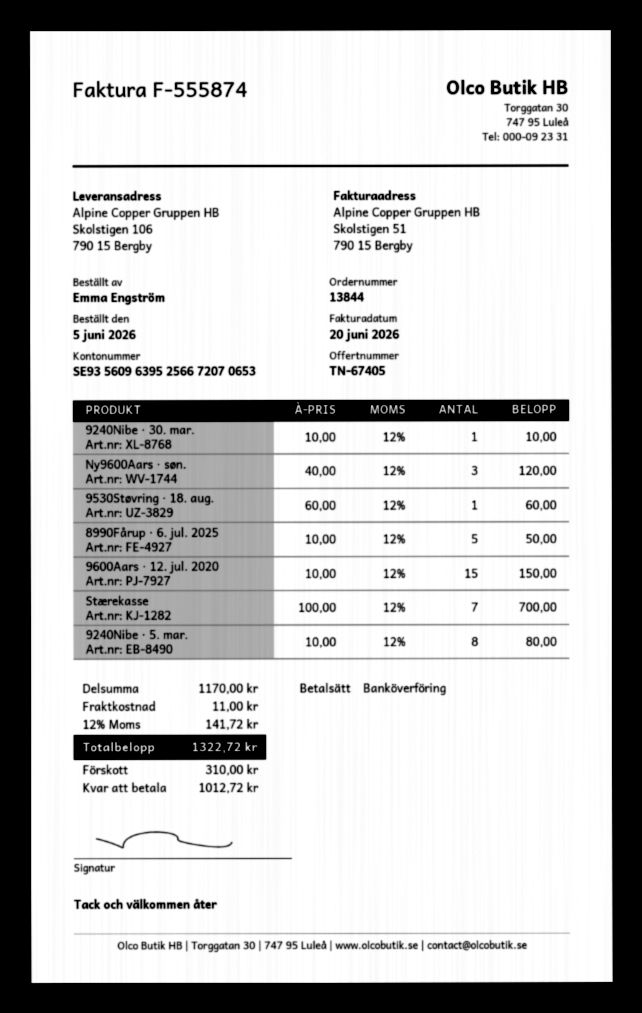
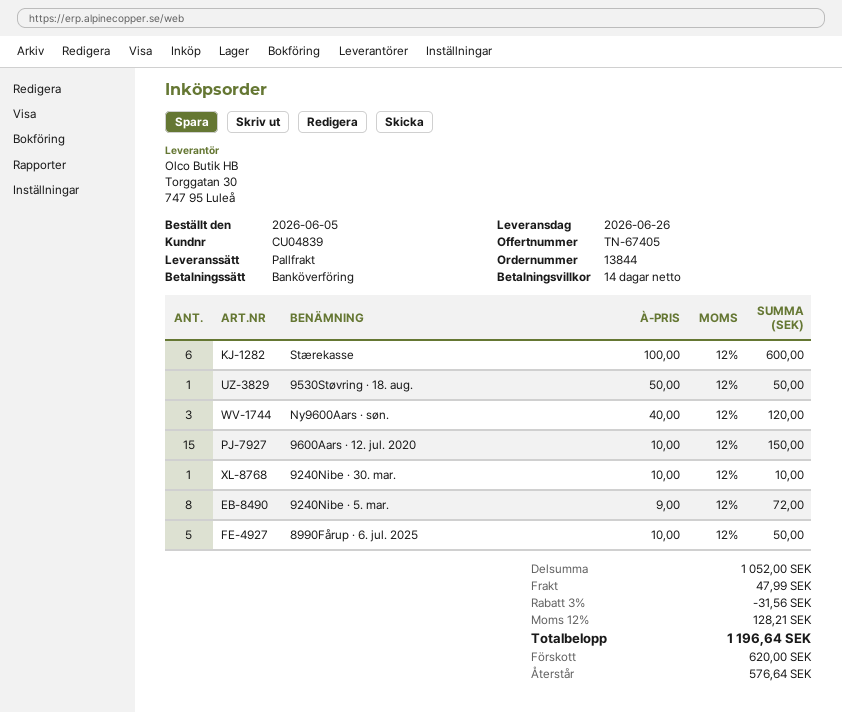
9530Støvring · 18. aug.: 1 x 60.00 = 60.00 -> 1 x 50.00 = 50.00
Stærekasse: 7 x 100.00 = 700.00 -> 6 x 100.00 = 600.00
9240Nibe · 5. mar.: 8 x 10.00 = 80.00 -> 8 x 9.00 = 72.00
subtotal: 1170.00 -> 1052.00
discount: none -> 3% = 31.56
shipping: 11.00 -> 47.99
tax: 12% = 141.72 -> 12% = 128.21
total: 1322.72 -> 1196.64
deposit: 310.00 -> 620.00
balance: 1012.72 -> 576.64

